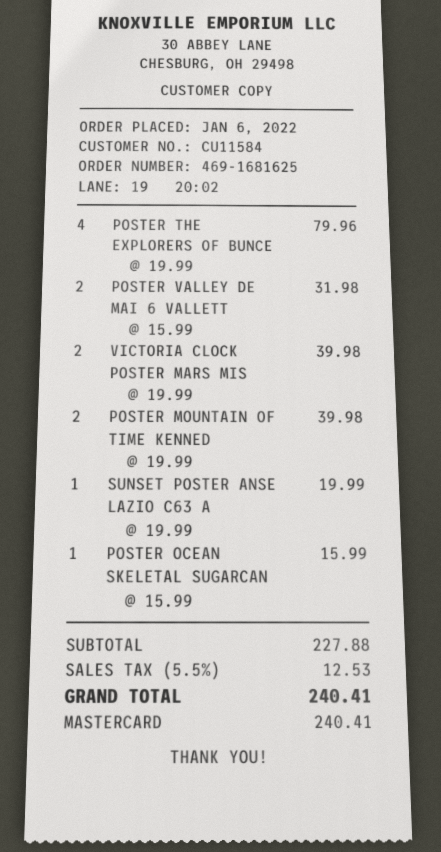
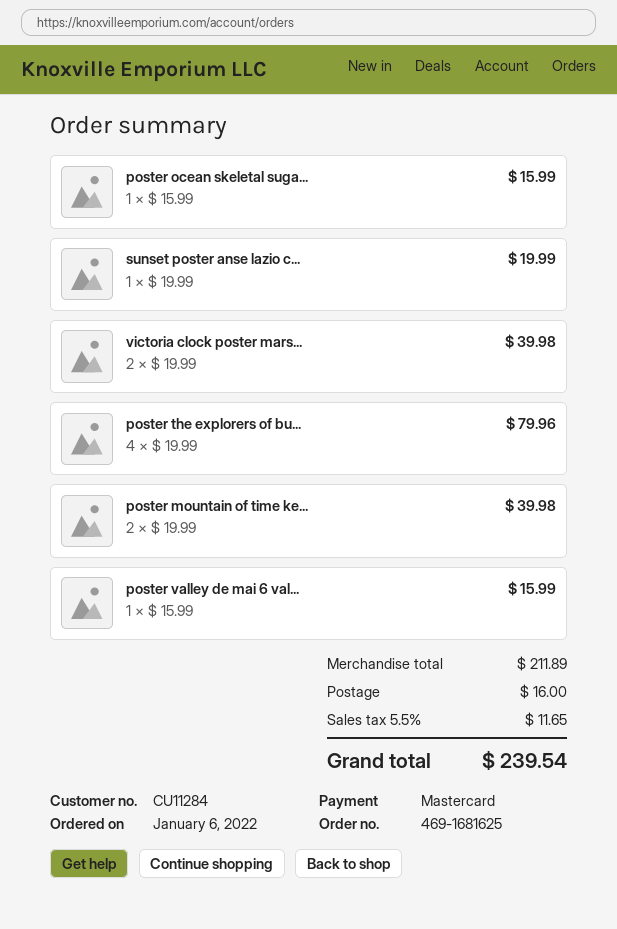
customer number: CU11584 -> CU11284
POSTER VALLEY DE MAI 6 VALLETT: 2 x 15.99 = 31.98 -> 1 x 15.99 = 15.99
subtotal: 227.88 -> 211.89
shipping: none -> 16.00
tax: 5.5% = 12.53 -> 5.5% = 11.65
total: 240.41 -> 239.54

